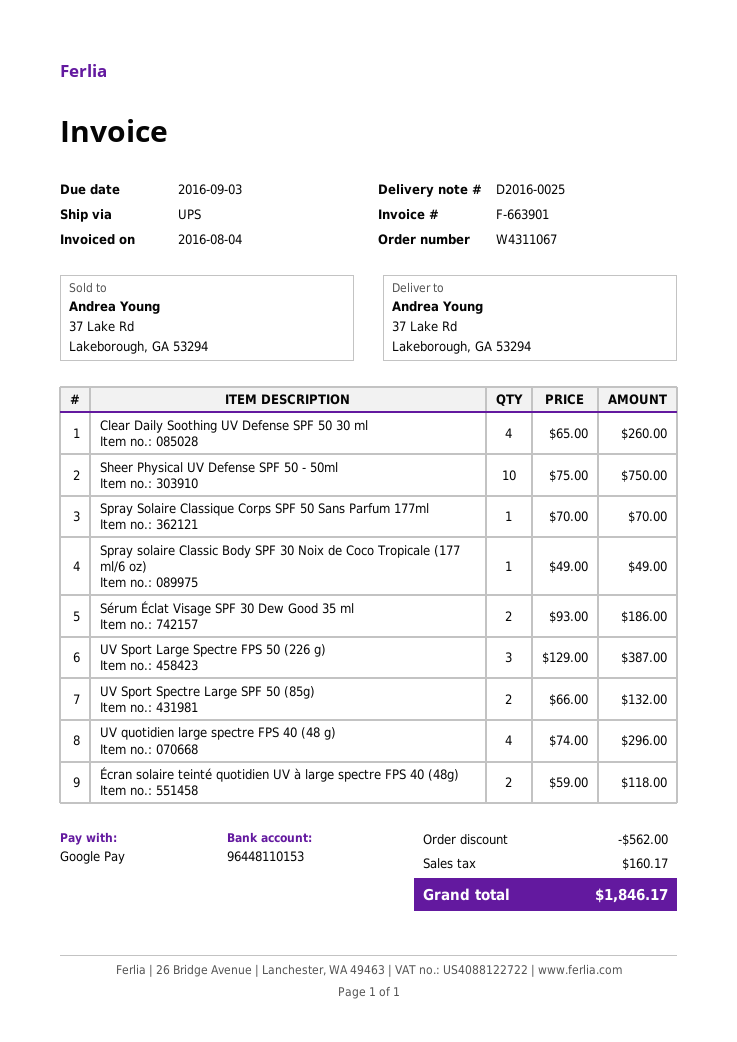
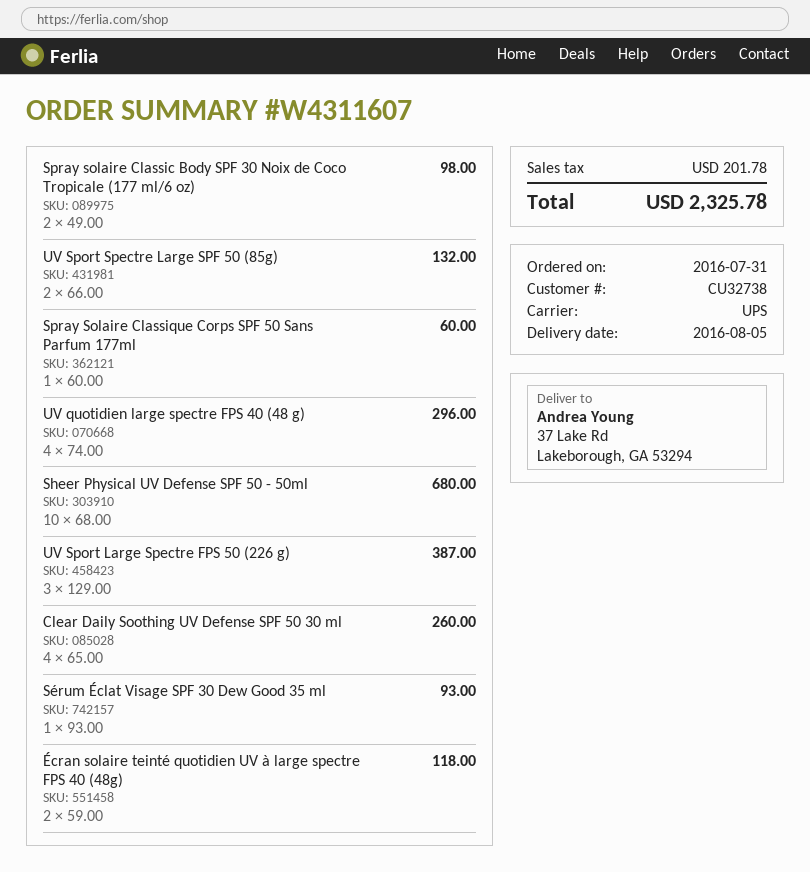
order number: W4311067 -> W4311607
Sheer Physical UV Defense SPF 50 - 50ml: 10 x 75.00 = 750.00 -> 10 x 68.00 = 680.00
Spray Solaire Classique Corps SPF 50 Sans Parfum 177ml: 1 x 70.00 = 70.00 -> 1 x 60.00 = 60.00
Spray solaire Classic Body SPF 30 Noix de Coco Tropicale (177 ml/6 oz): 1 x 49.00 = 49.00 -> 2 x 49.00 = 98.00
Sérum Éclat Visage SPF 30 Dew Good 35 ml: 2 x 93.00 = 186.00 -> 1 x 93.00 = 93.00
discount: 562.00 -> none
tax: 160.17 -> 201.78
total: 1846.17 -> 2325.78

